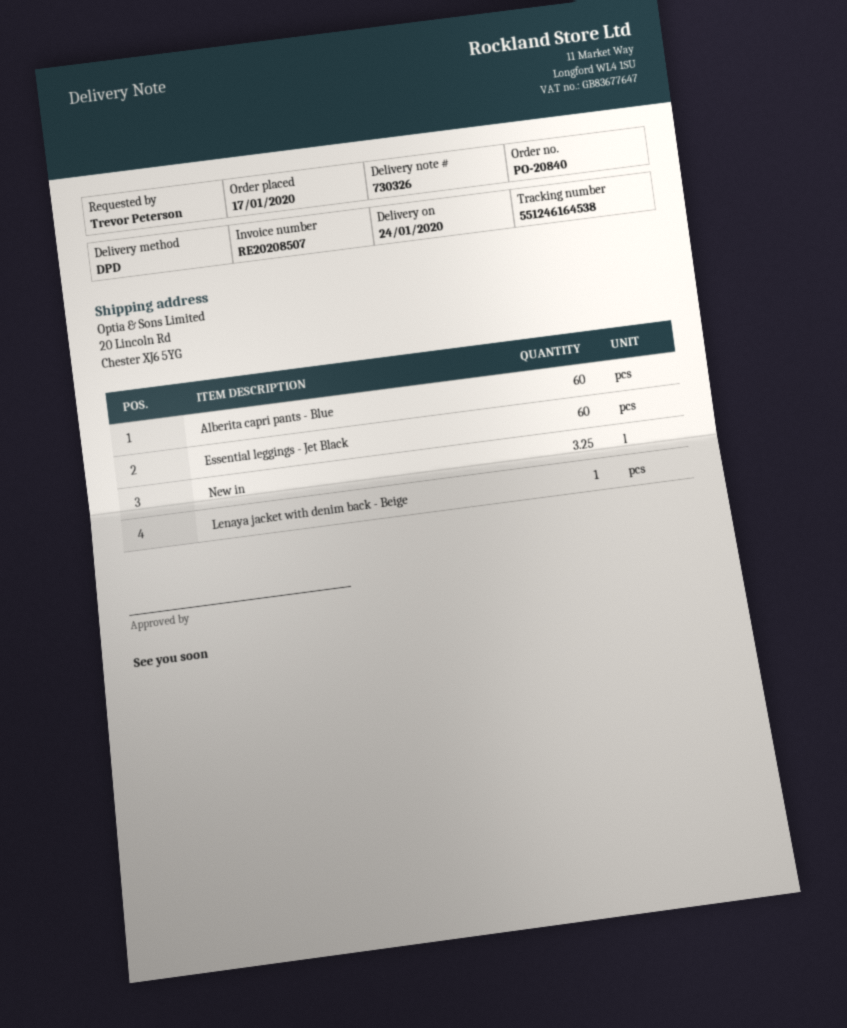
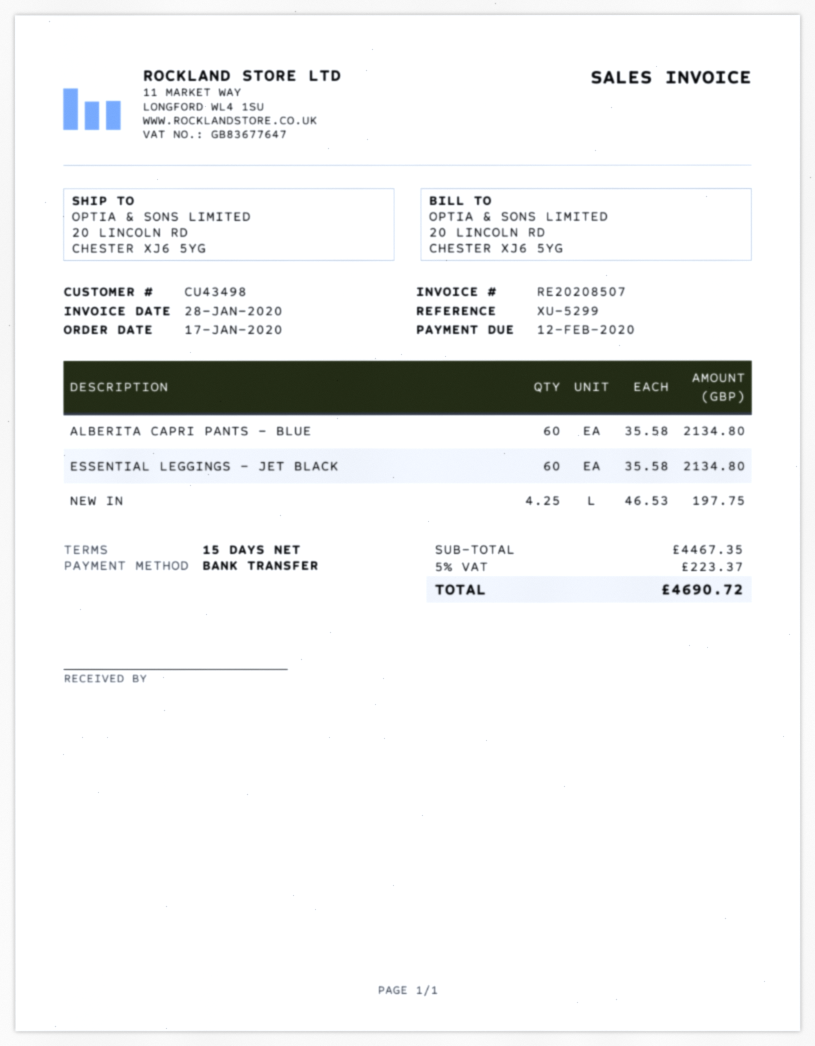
New in: 3.25 -> 4.25
Lenaya jacket with denim back - Beige: 1 -> none

